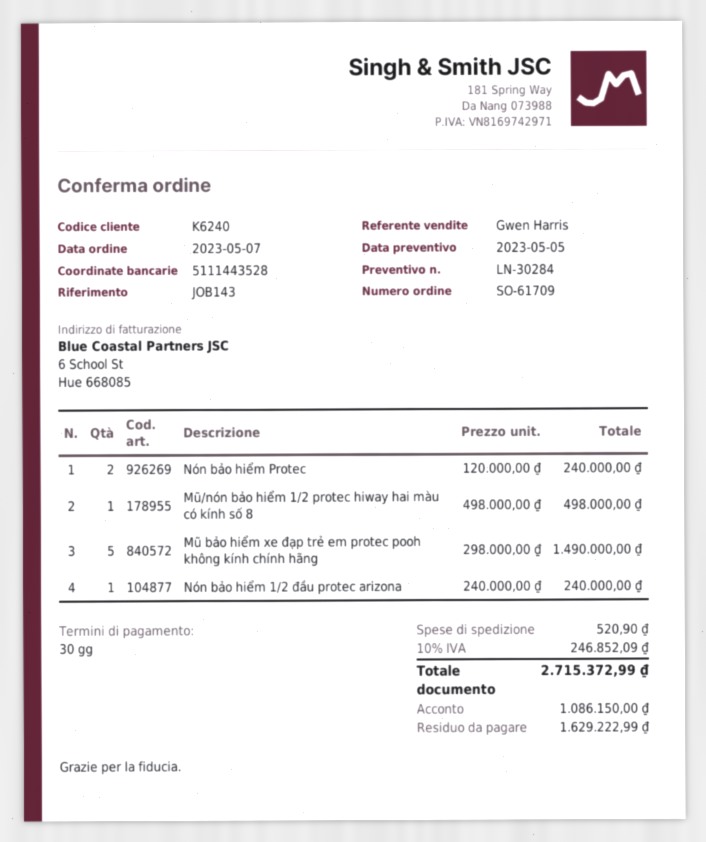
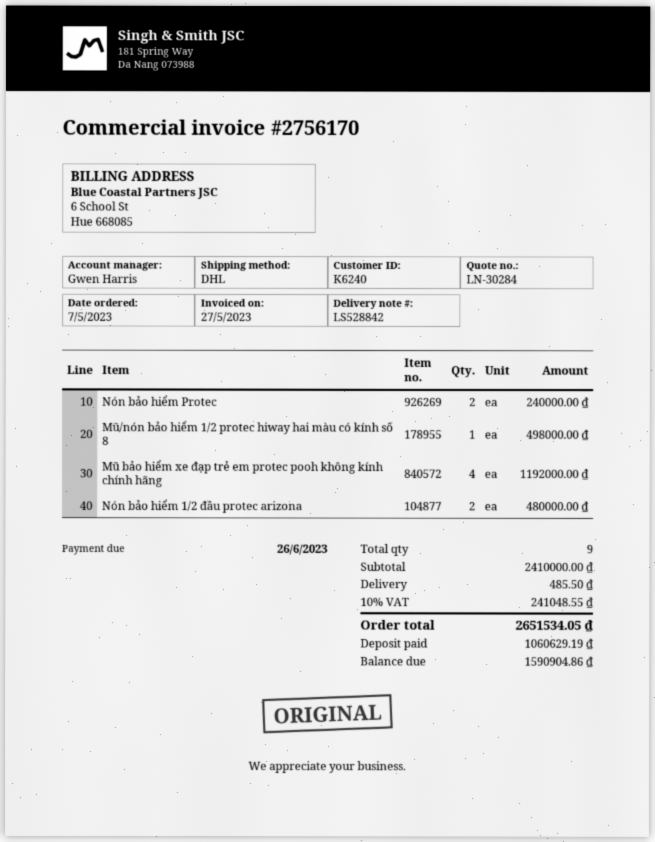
Mũ bảo hiểm xe đạp trẻ em protec pooh không kính chính hãng: 5 for 1490000.00 -> 4 for 1192000.00
Nón bảo hiểm 1/2 đầu protec arizona: 1 for 240000.00 -> 2 for 480000.00
shipping: 520.90 -> 485.50
tax: 10% = 246852.09 -> 10% = 241048.55
total: 2715372.99 -> 2651534.05
deposit: 1086150.00 -> 1060629.19
balance: 1629222.99 -> 1590904.86

